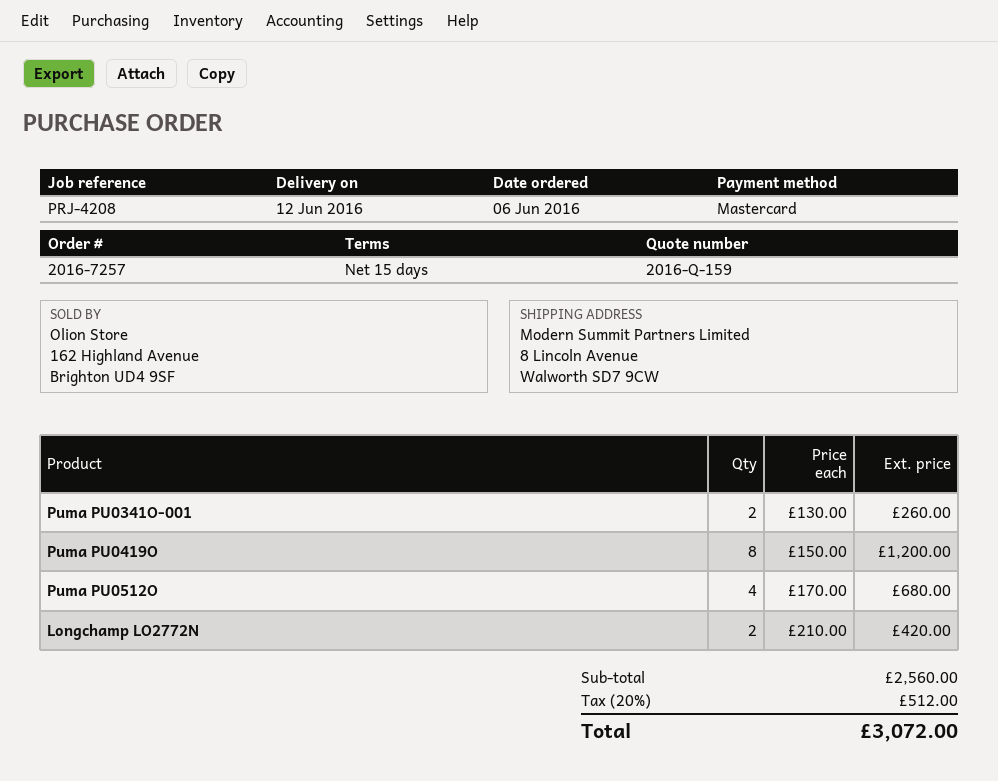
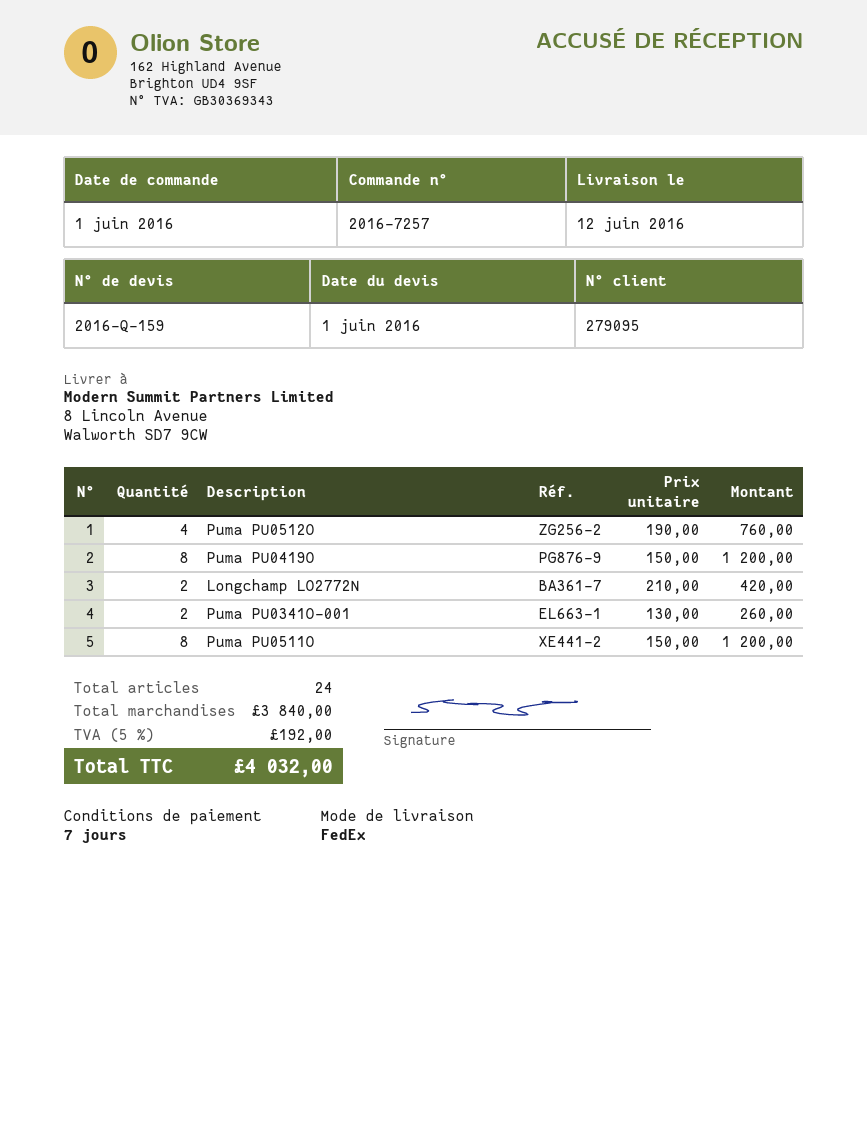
order date: 2016-06-06 -> 2016-06-01
payment terms: 15 days -> 7 days
Puma PU0512O: 4 x 170.00 = 680.00 -> 4 x 190.00 = 760.00
Puma PU0511O: none -> 8 x 150.00 = 1200.00
subtotal: 2560.00 -> 3840.00
tax: 20% = 512.00 -> 5% = 192.00
total: 3072.00 -> 4032.00

